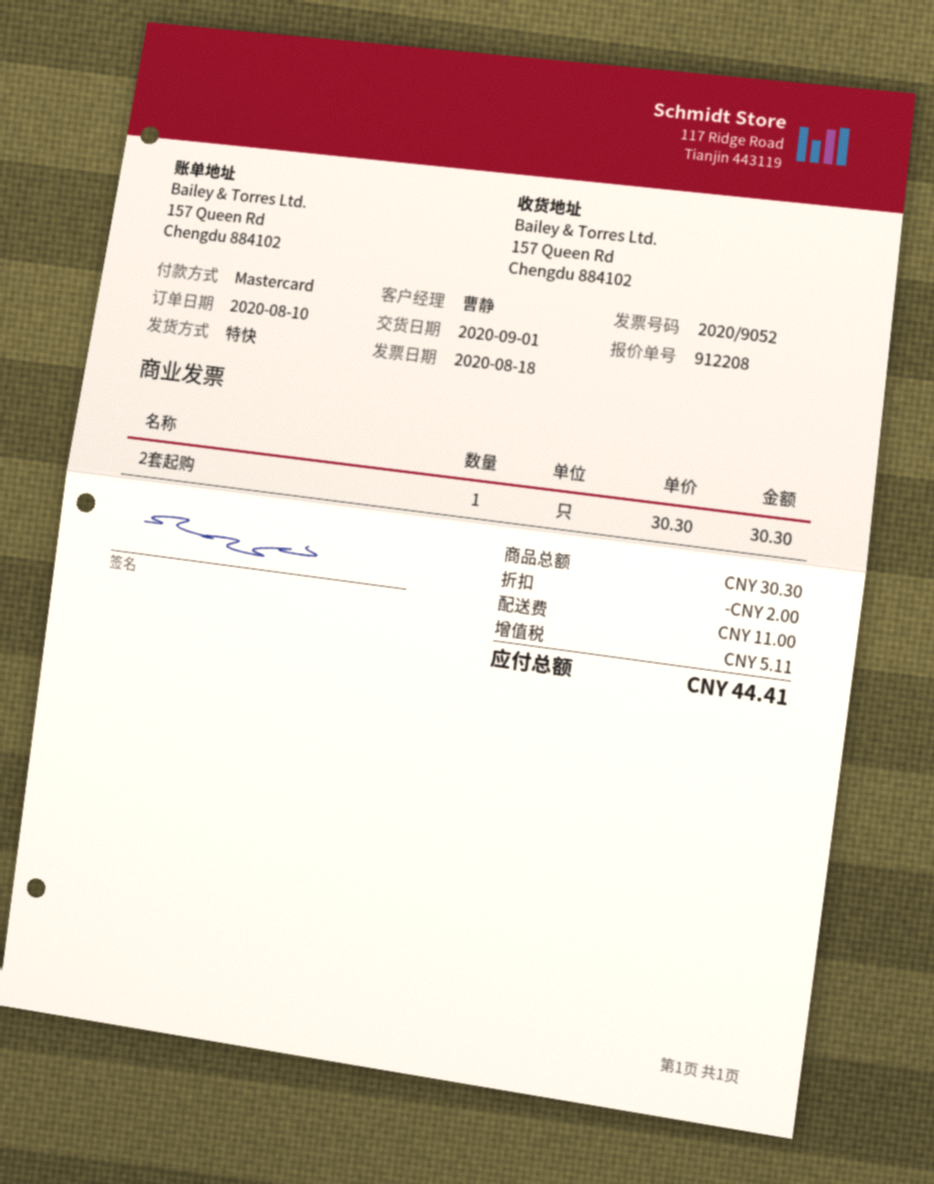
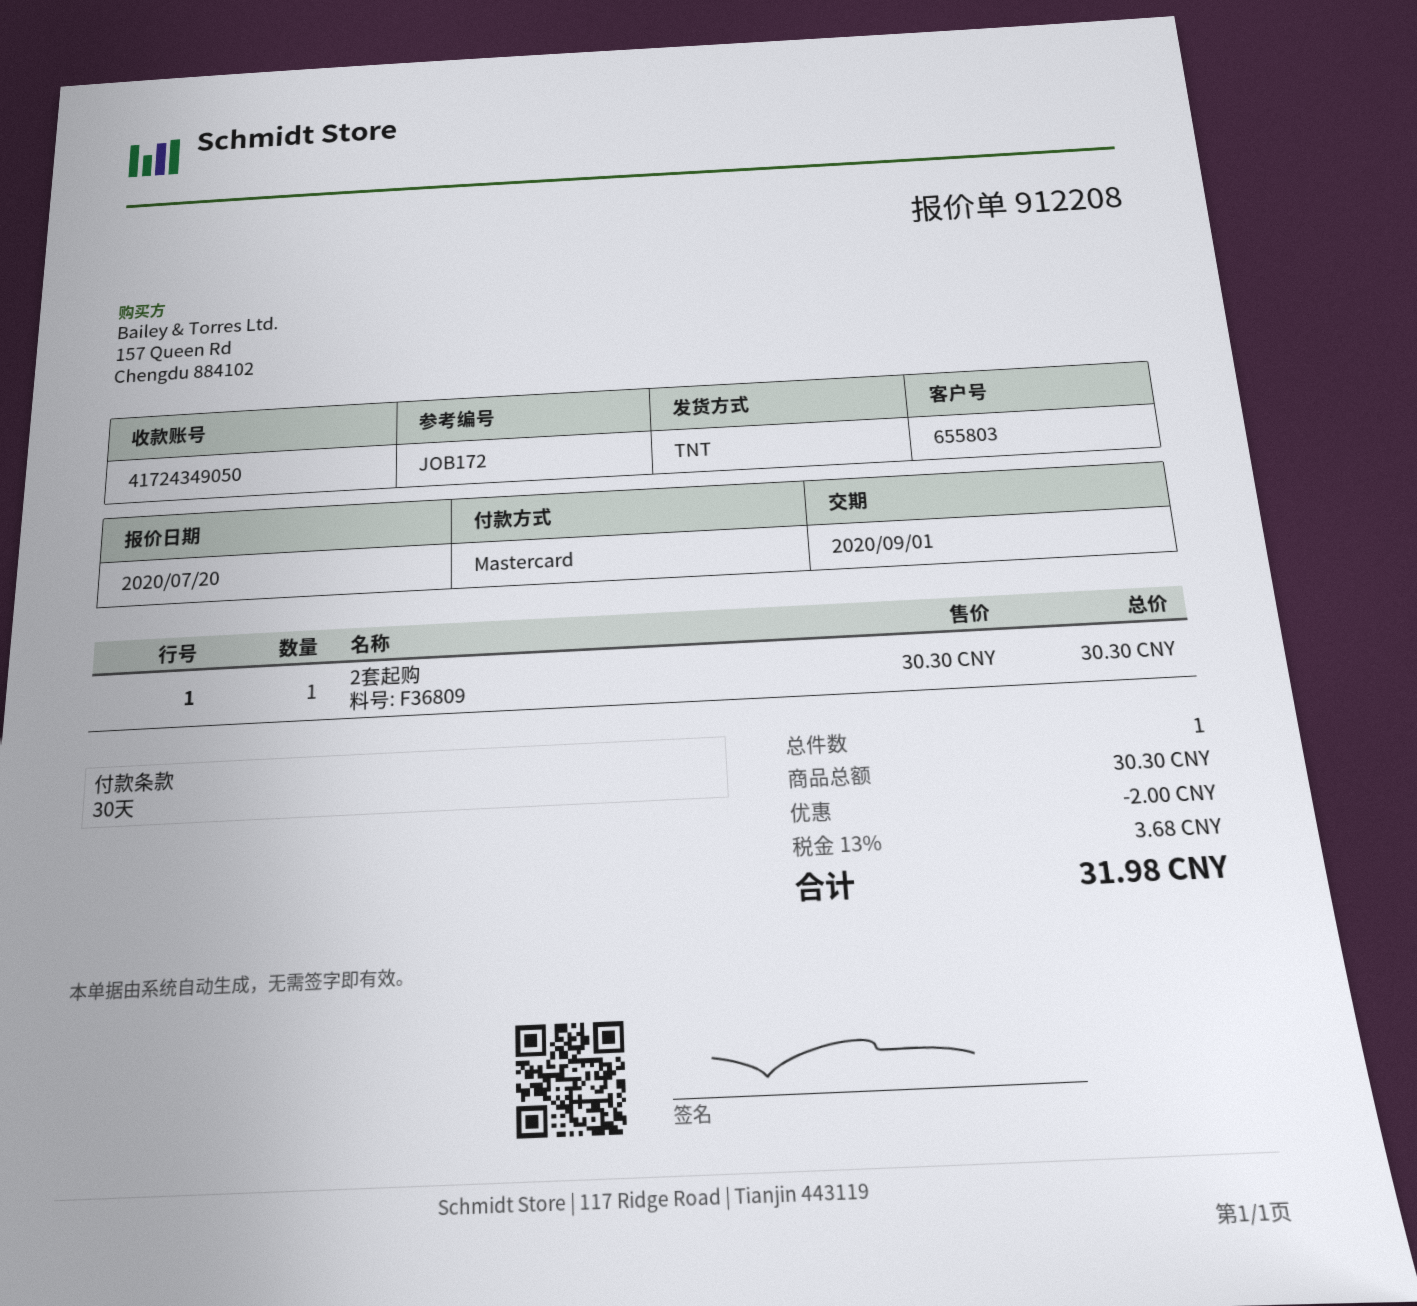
shipping method: express -> TNT
shipping: 11.00 -> none
tax: 5.11 -> 3.68
total: 44.41 -> 31.98

